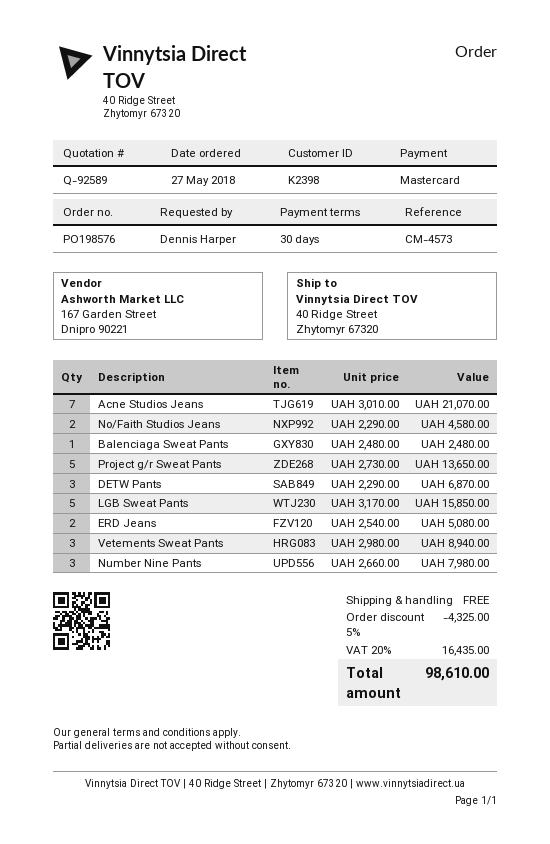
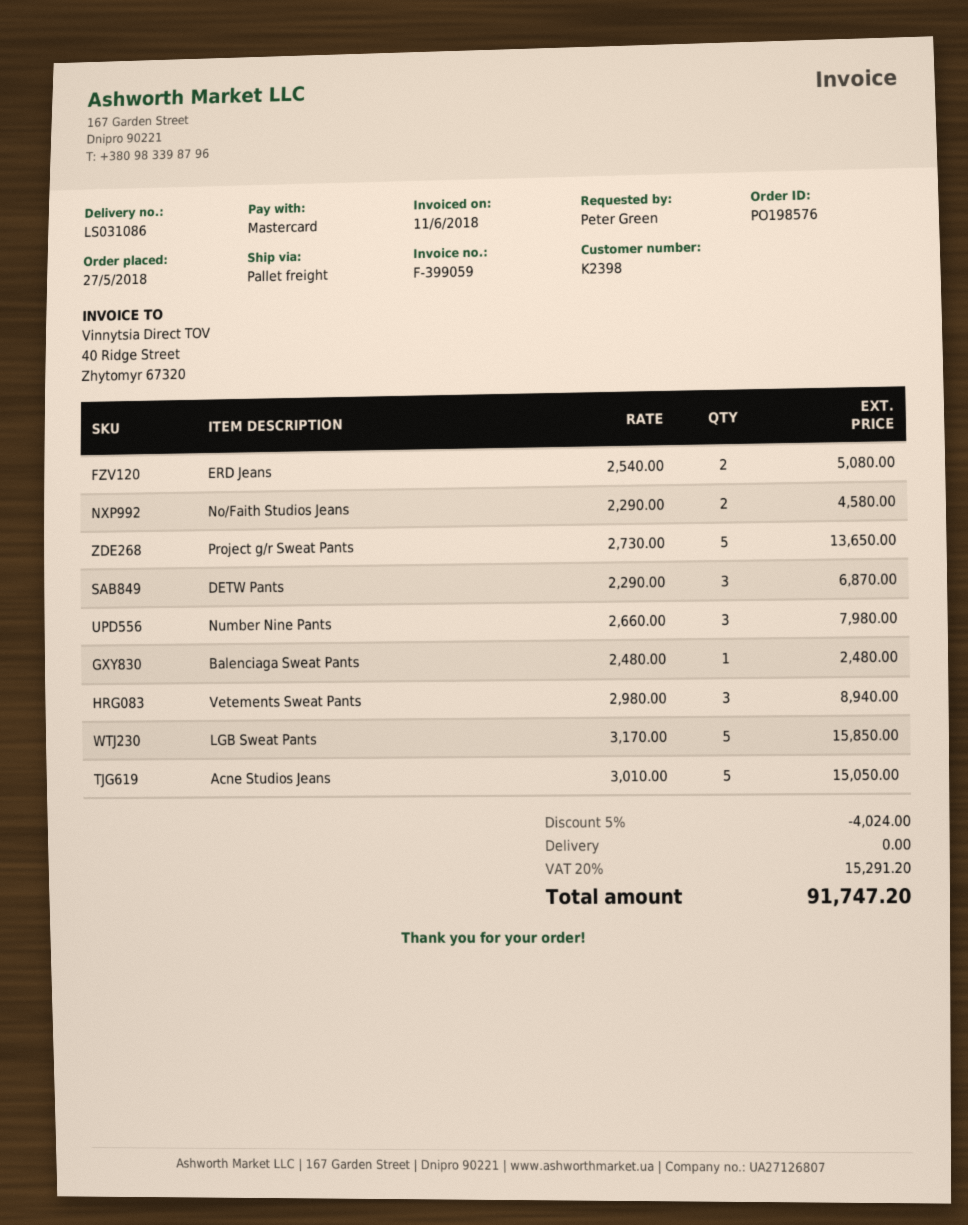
ordered by: Dennis Harper -> Peter Green
Acne Studios Jeans: 7 x 3010.00 = 21070.00 -> 5 x 3010.00 = 15050.00
discount: 5% = 4325.00 -> 5% = 4024.00
tax: 20% = 16435.00 -> 20% = 15291.20
total: 98610.00 -> 91747.20

